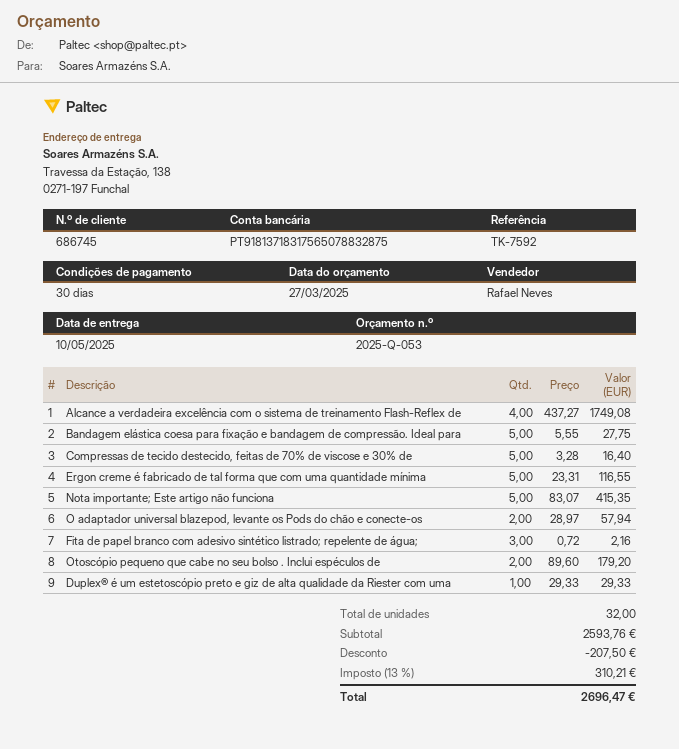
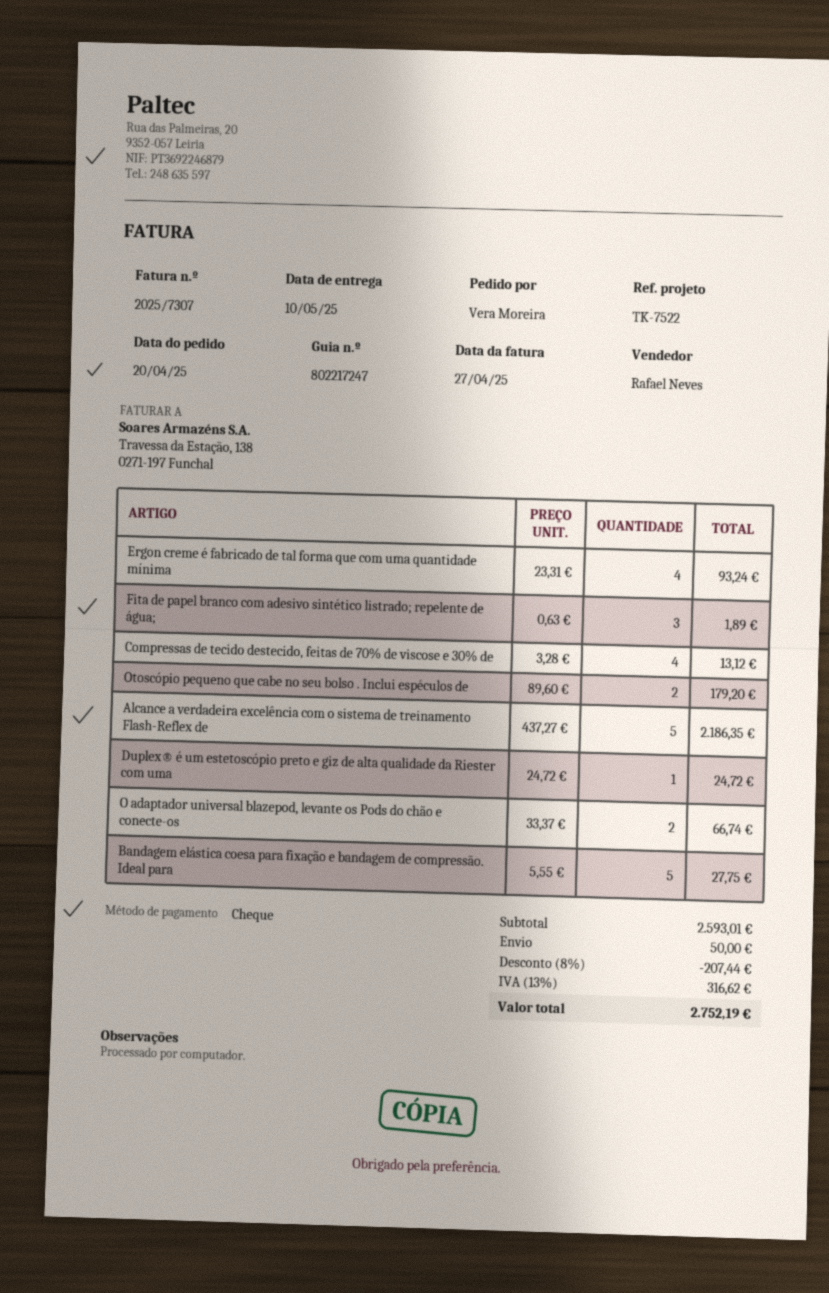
reference: TK-7592 -> TK-7522
Alcance a verdadeira excelência com o sistema de treinamento Flash-Reflex de: 4 x 437.27 = 1749.08 -> 5 x 437.27 = 2186.35
Compressas de tecido destecido, feitas de 70% de viscose e 30% de: 5 x 3.28 = 16.40 -> 4 x 3.28 = 13.12
Ergon creme é fabricado de tal forma que com uma quantidade mínima: 5 x 23.31 = 116.55 -> 4 x 23.31 = 93.24
Nota importante; Este artigo não funciona: 5 x 83.07 = 415.35 -> none
O adaptador universal blazepod, levante os Pods do chão e conecte-os: 2 x 28.97 = 57.94 -> 2 x 33.37 = 66.74
Fita de papel branco com adesivo sintético listrado; repelente de água;: 3 x 0.72 = 2.16 -> 3 x 0.63 = 1.89
Duplex® é um estetoscópio preto e giz de alta qualidade da Riester com uma: 1 x 29.33 = 29.33 -> 1 x 24.72 = 24.72
subtotal: 2593.76 -> 2593.01
discount: 207.50 -> 207.44
shipping: none -> 50.00
tax: 13% = 310.21 -> 13% = 316.62
total: 2696.47 -> 2752.19

